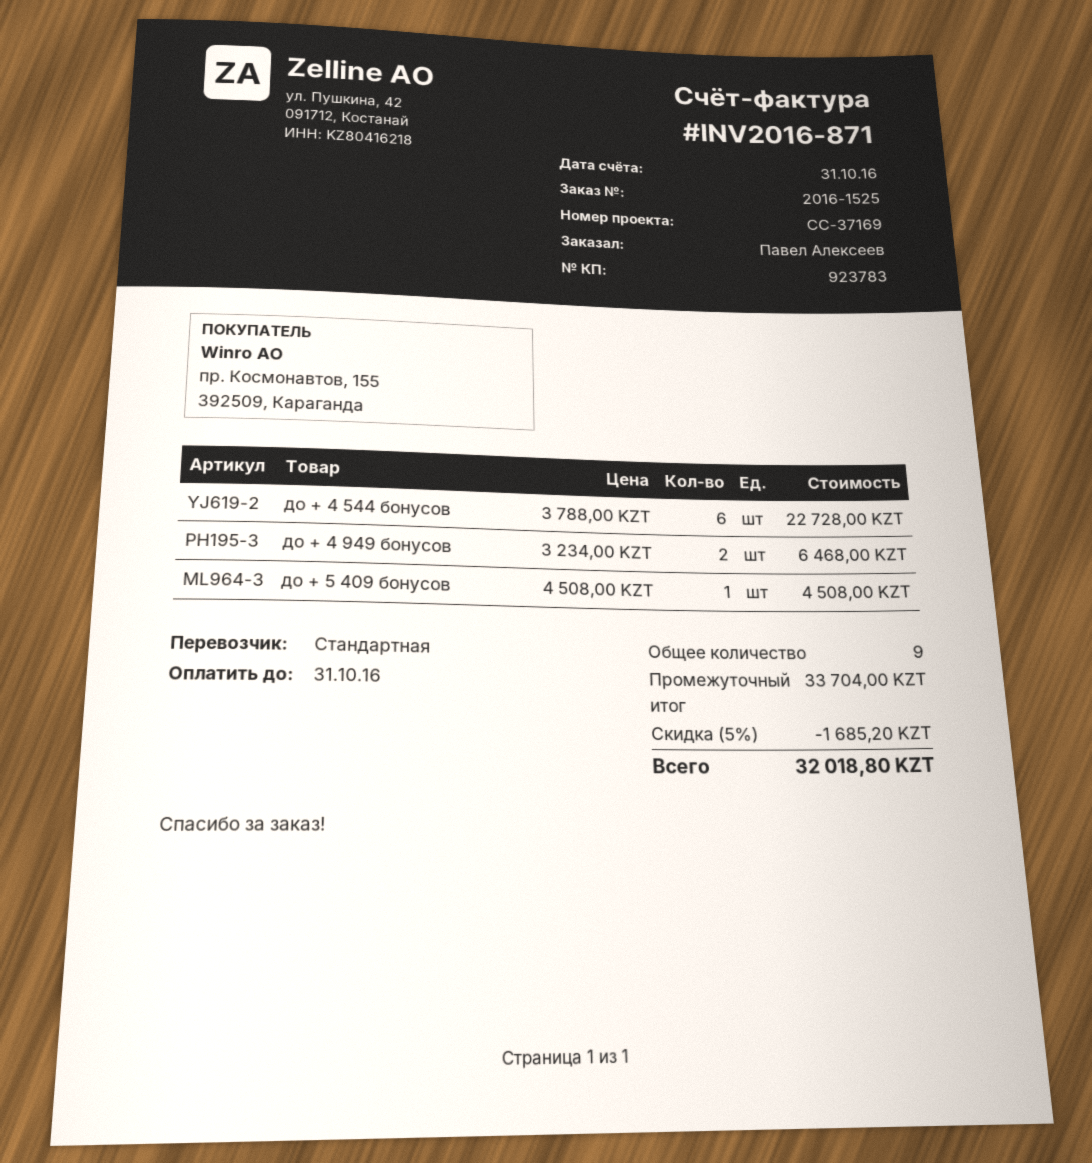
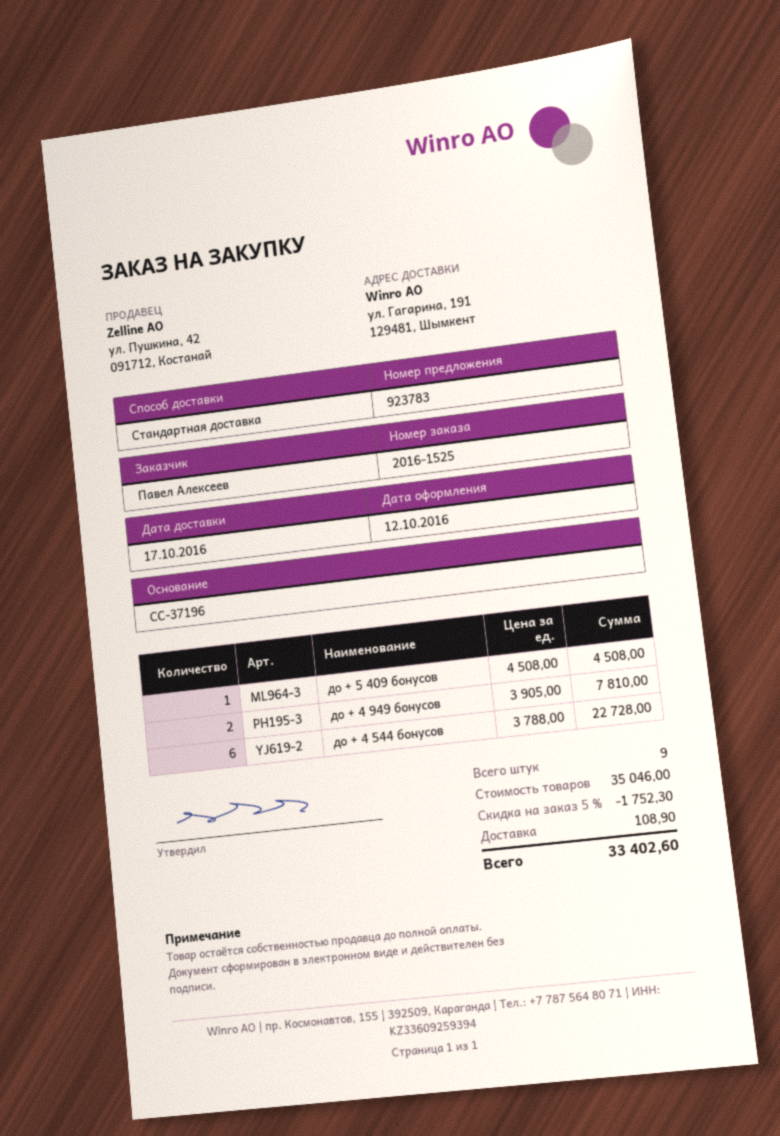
reference: CC-37169 -> CC-37196
до + 4 949 бонусов: 2 x 3234.00 = 6468.00 -> 2 x 3905.00 = 7810.00
subtotal: 33704.00 -> 35046.00
discount: 5% = 1685.20 -> 5% = 1752.30
shipping: none -> 108.90
total: 32018.80 -> 33402.60

